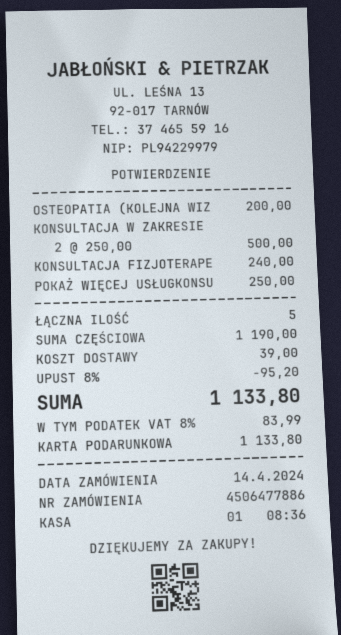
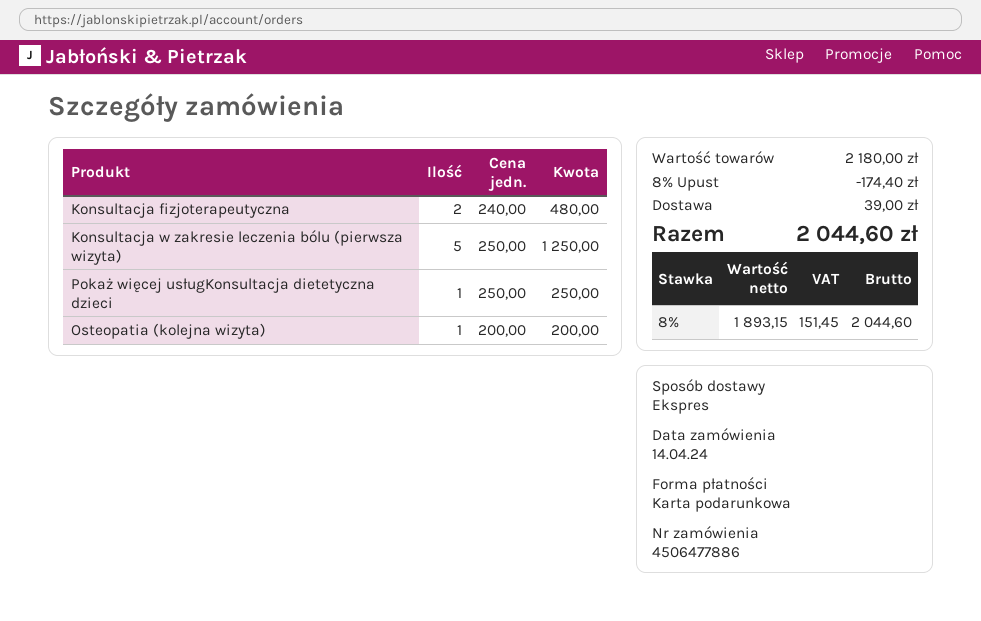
KONSULTACJA W ZAKRESIE: 2 x 250.00 = 500.00 -> 5 x 250.00 = 1250.00
KONSULTACJA FIZJOTERAPE: 1 x 240.00 = 240.00 -> 2 x 240.00 = 480.00
subtotal: 1190.00 -> 2180.00
discount: 8% = 95.20 -> 8% = 174.40
tax: 8% = 83.99 -> 8% = 151.45
total: 1133.80 -> 2044.60

